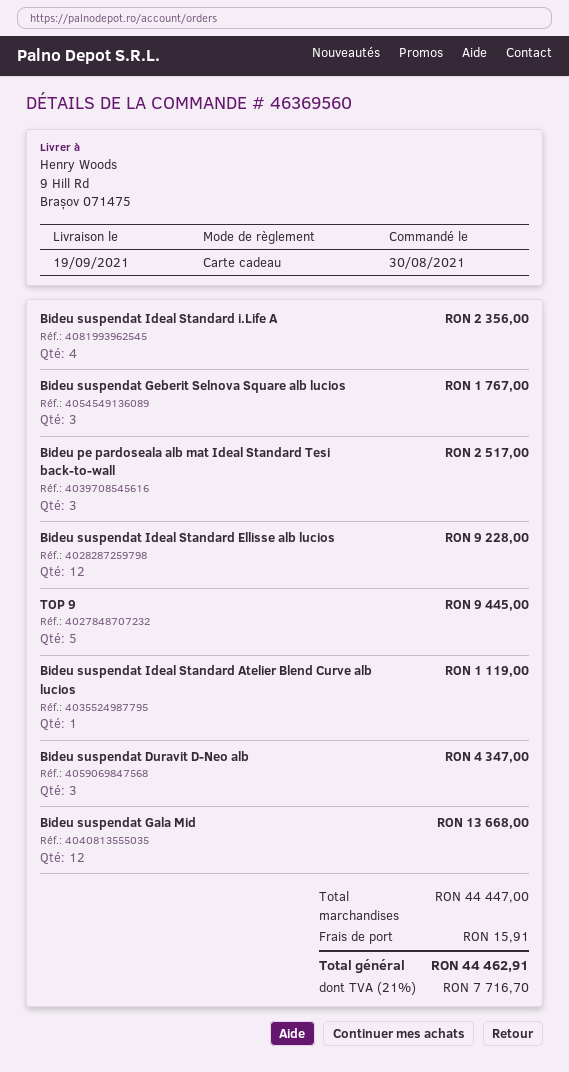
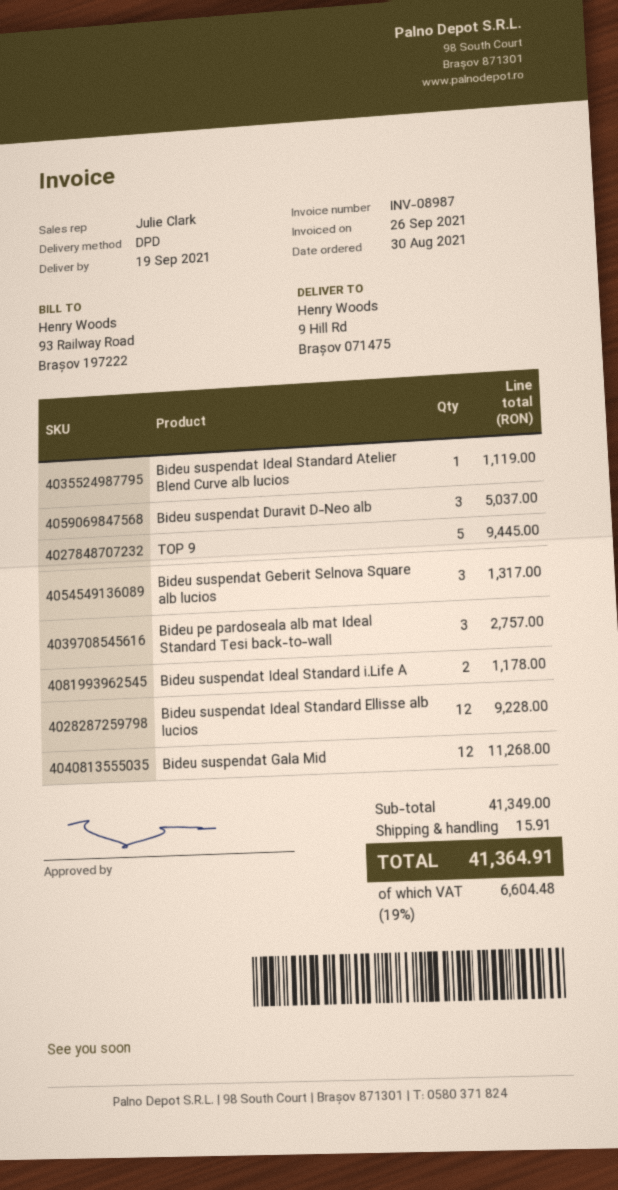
Bideu suspendat Ideal Standard i.Life A: 4 for 2356.00 -> 2 for 1178.00
Bideu suspendat Geberit Selnova Square alb lucios: 3 for 1767.00 -> 3 for 1317.00
Bideu pe pardoseala alb mat Ideal Standard Tesi back-to-wall: 3 for 2517.00 -> 3 for 2757.00
Bideu suspendat Duravit D-Neo alb: 3 for 4347.00 -> 3 for 5037.00
Bideu suspendat Gala Mid: 12 for 13668.00 -> 12 for 11268.00
subtotal: 44447.00 -> 41349.00
tax: 21% = 7716.70 -> 19% = 6604.48
total: 44462.91 -> 41364.91

